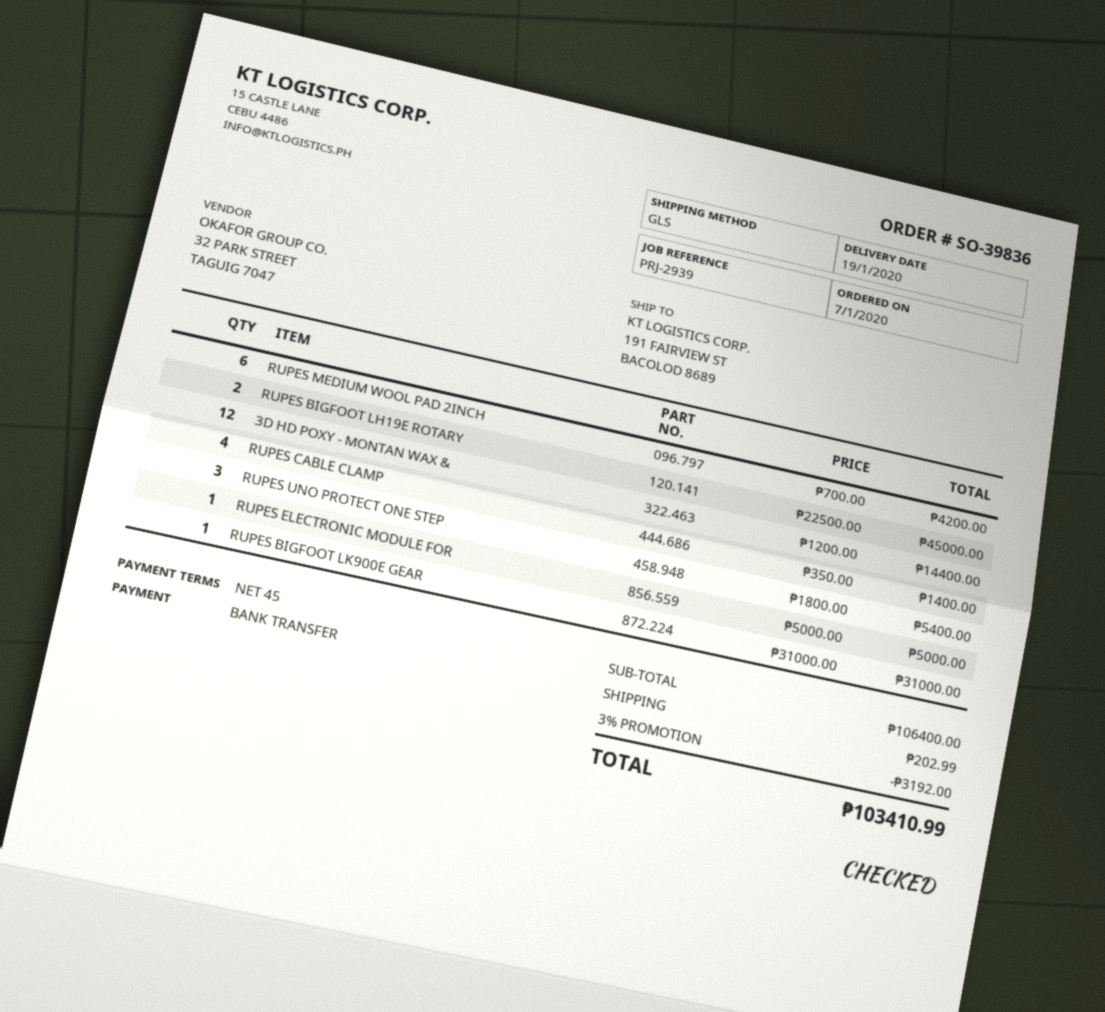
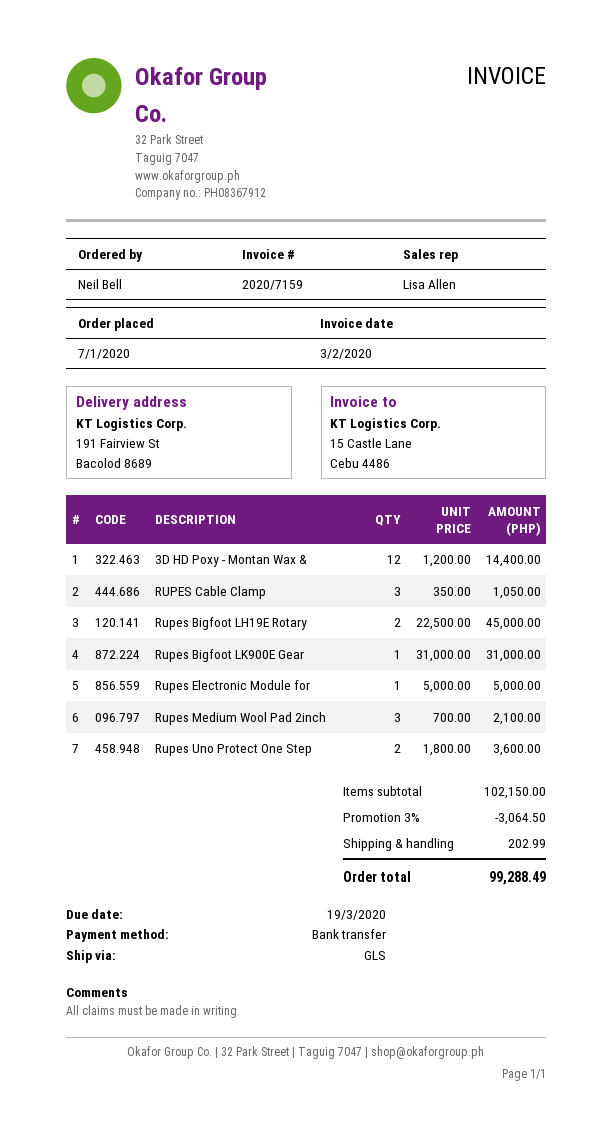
RUPES MEDIUM WOOL PAD 2INCH: 6 x 700.00 = 4200.00 -> 3 x 700.00 = 2100.00
RUPES CABLE CLAMP: 4 x 350.00 = 1400.00 -> 3 x 350.00 = 1050.00
RUPES UNO PROTECT ONE STEP: 3 x 1800.00 = 5400.00 -> 2 x 1800.00 = 3600.00
subtotal: 106400.00 -> 102150.00
discount: 3% = 3192.00 -> 3% = 3064.50
total: 103410.99 -> 99288.49

